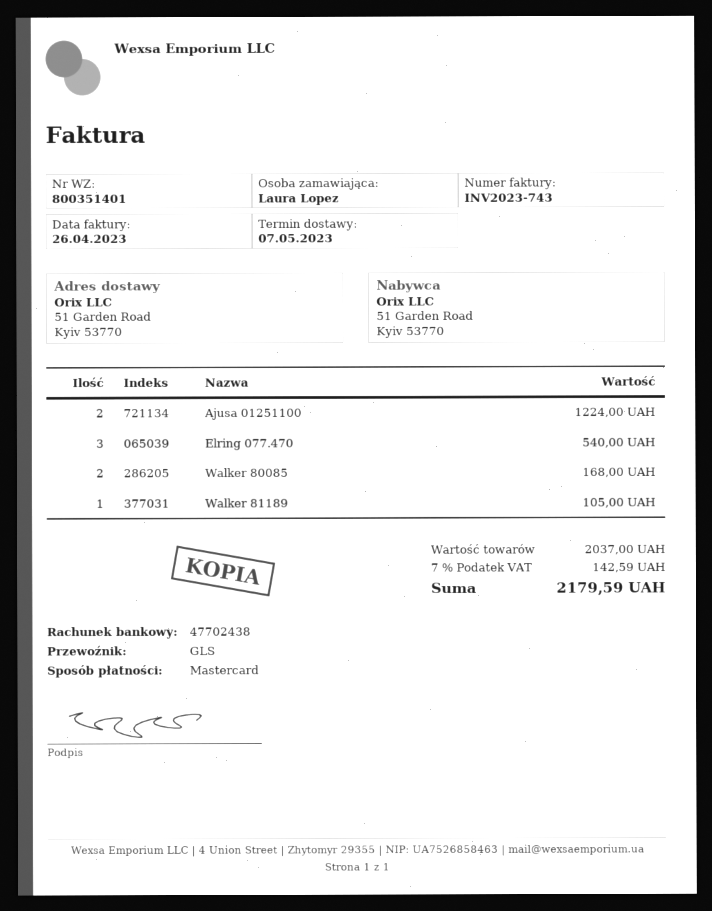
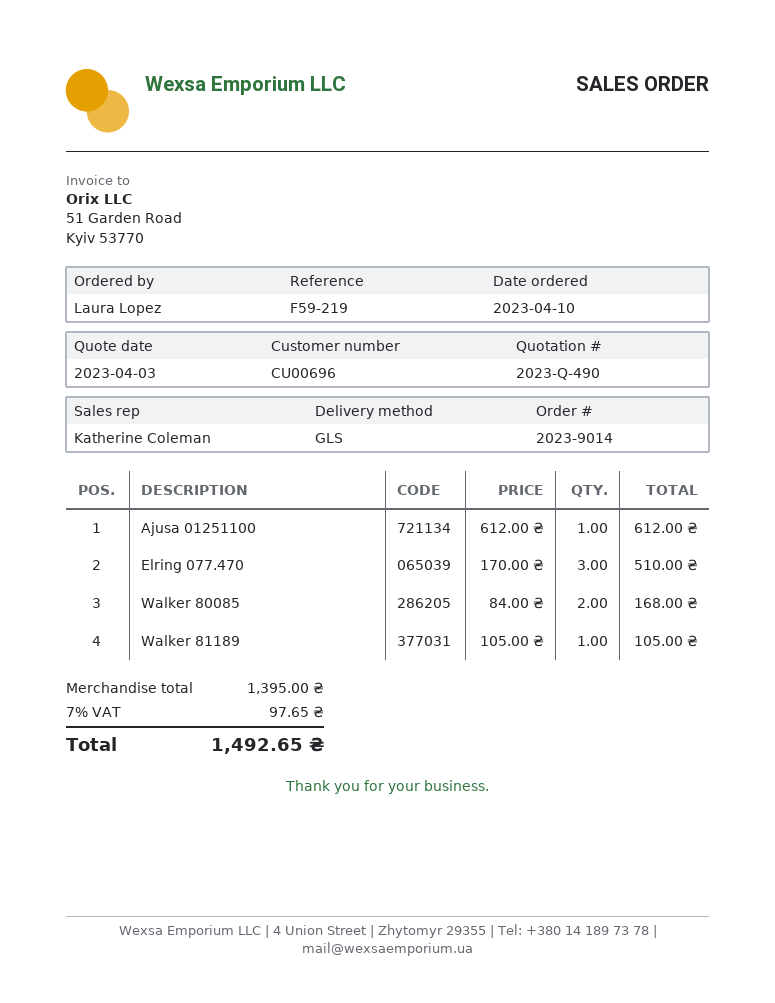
Ajusa 01251100: 2 for 1224.00 -> 1 for 612.00
Elring 077.470: 3 for 540.00 -> 3 for 510.00
subtotal: 2037.00 -> 1395.00
tax: 7% = 142.59 -> 7% = 97.65
total: 2179.59 -> 1492.65

